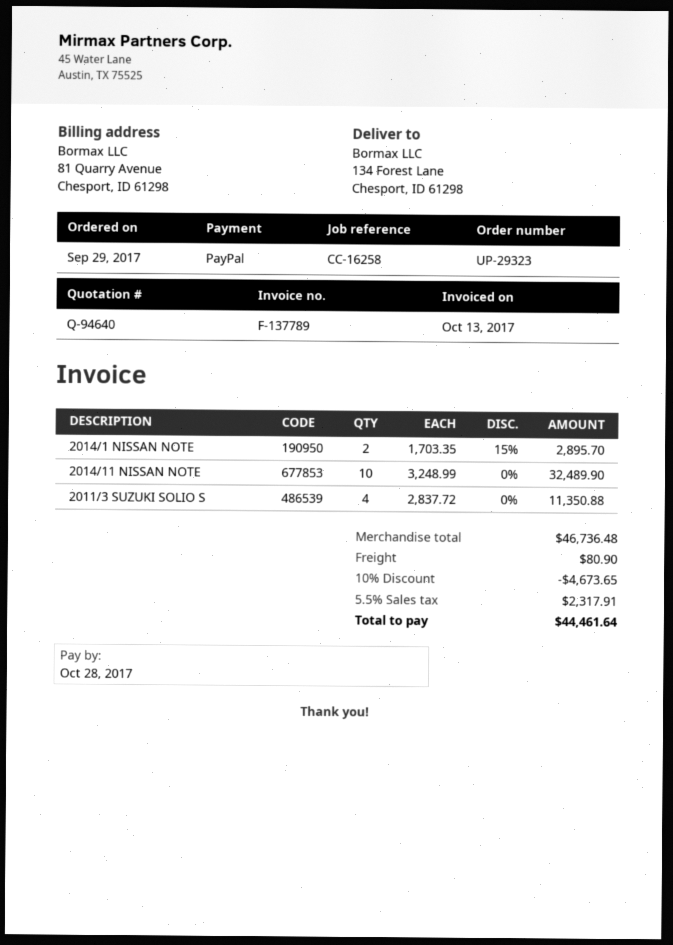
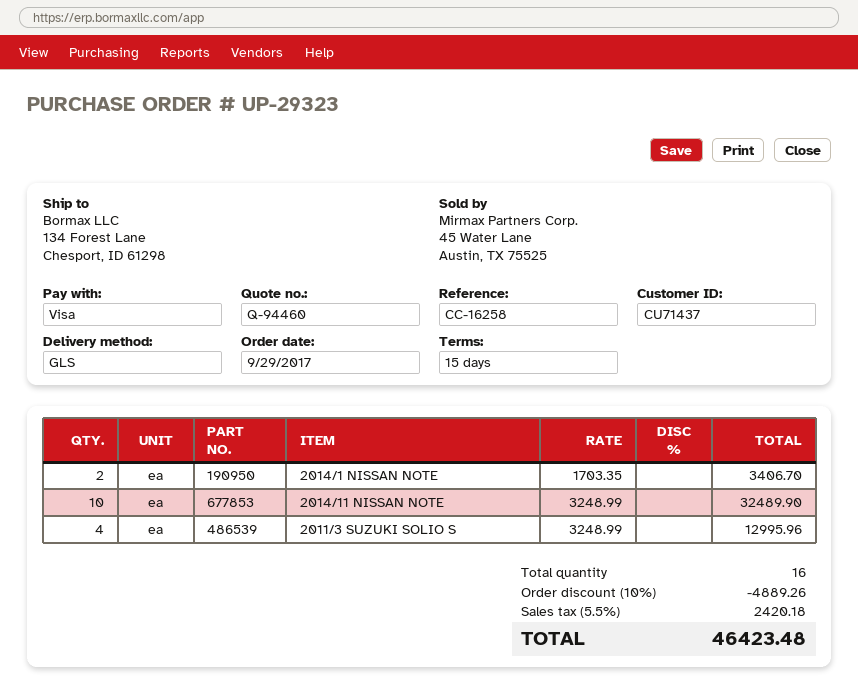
quote number: Q-94640 -> Q-94460
payment method: PayPal -> Visa
2014/1 NISSAN NOTE: 2 x 1703.35 - 15% = 2895.70 -> 2 x 1703.35 = 3406.70
2011/3 SUZUKI SOLIO S: 4 x 2837.72 = 11350.88 -> 4 x 3248.99 = 12995.96
discount: 10% = 4673.65 -> 10% = 4889.26
shipping: 80.90 -> none
tax: 5.5% = 2317.91 -> 5.5% = 2420.18
total: 44461.64 -> 46423.48

